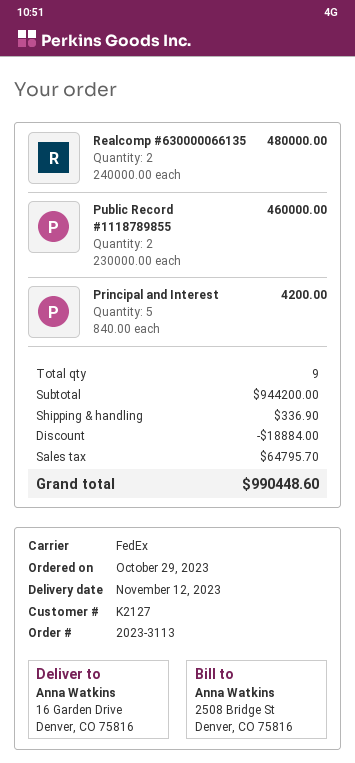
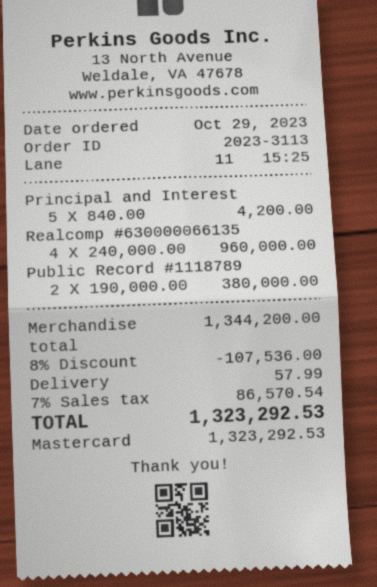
Realcomp #630000066135: 2 x 240000.00 = 480000.00 -> 4 x 240000.00 = 960000.00
Public Record #1118789855: 2 x 230000.00 = 460000.00 -> 2 x 190000.00 = 380000.00
subtotal: 944200.00 -> 1344200.00
discount: 18884.00 -> 107536.00
shipping: 336.90 -> 57.99
tax: 64795.70 -> 86570.54
total: 990448.60 -> 1323292.53

